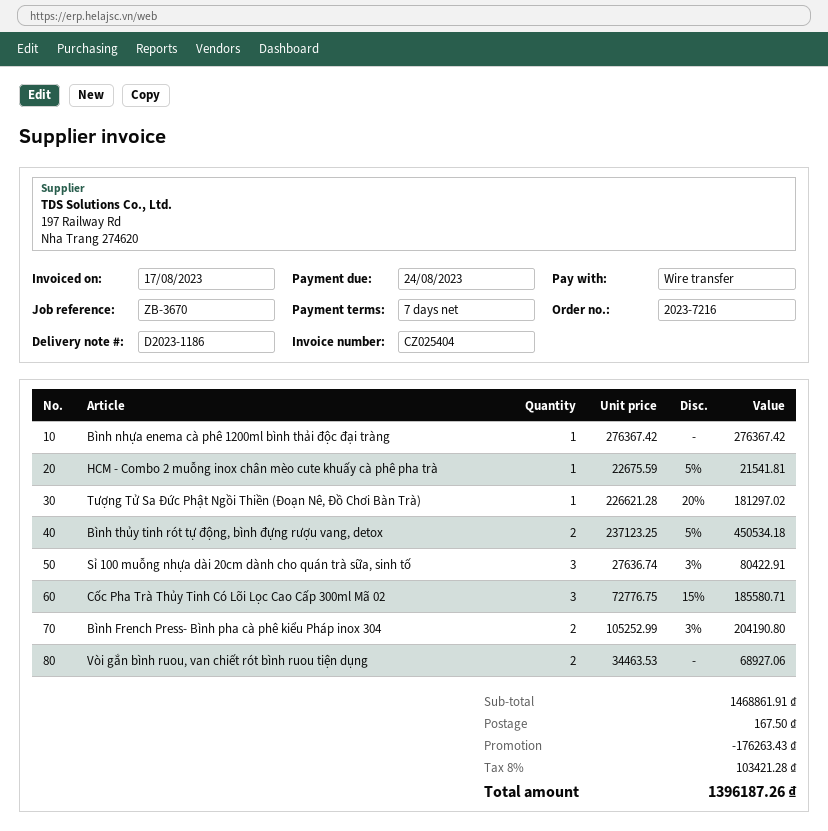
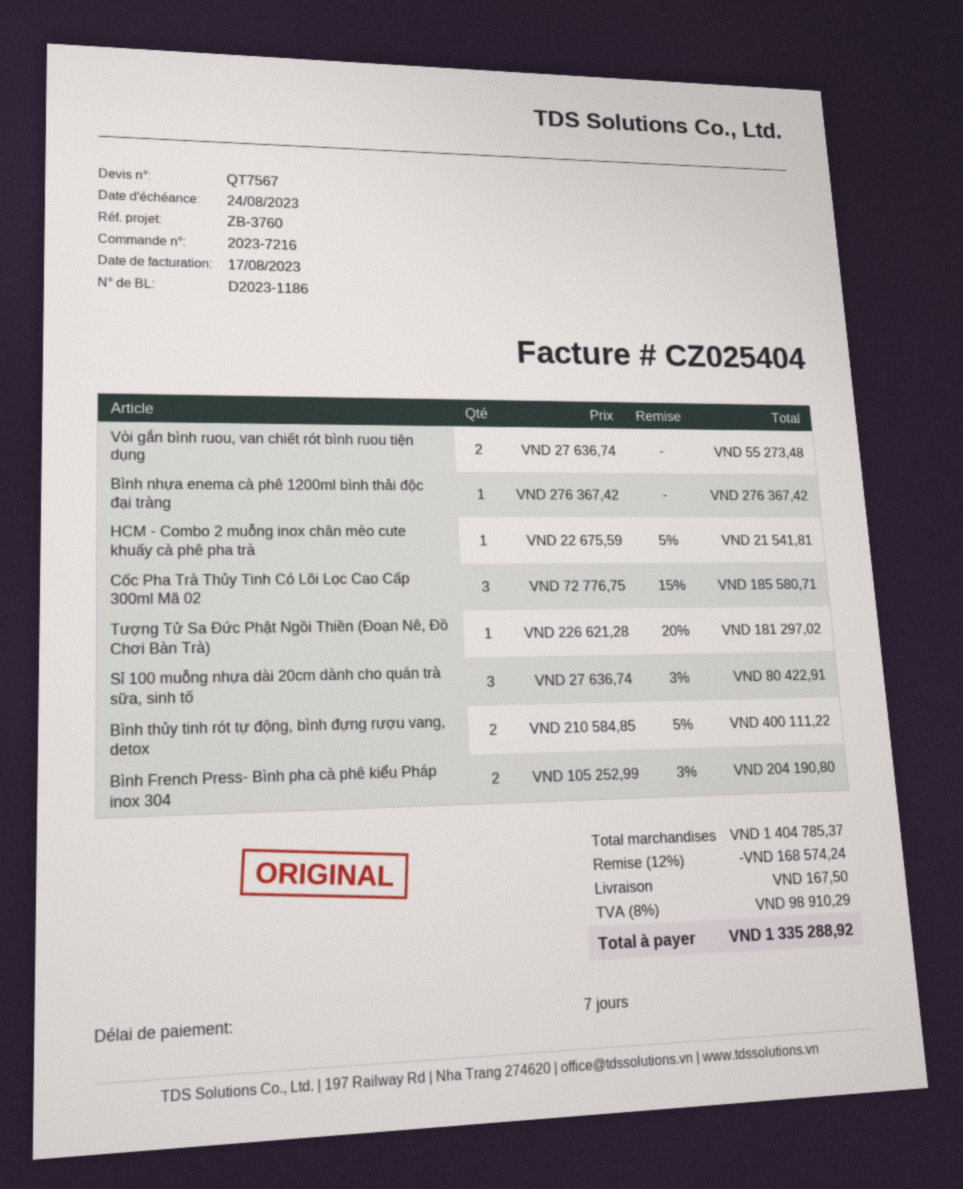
reference: ZB-3670 -> ZB-3760
Bình thủy tinh rót tự động, bình đựng rượu vang, detox: 2 x 237123.25 - 5% = 450534.18 -> 2 x 210584.85 - 5% = 400111.22
Vòi gắn bình ruou, van chiết rót bình ruou tiện dụng: 2 x 34463.53 = 68927.06 -> 2 x 27636.74 = 55273.48
subtotal: 1468861.91 -> 1404785.37
discount: 176263.43 -> 168574.24
tax: 8% = 103421.28 -> 8% = 98910.29
total: 1396187.26 -> 1335288.92

